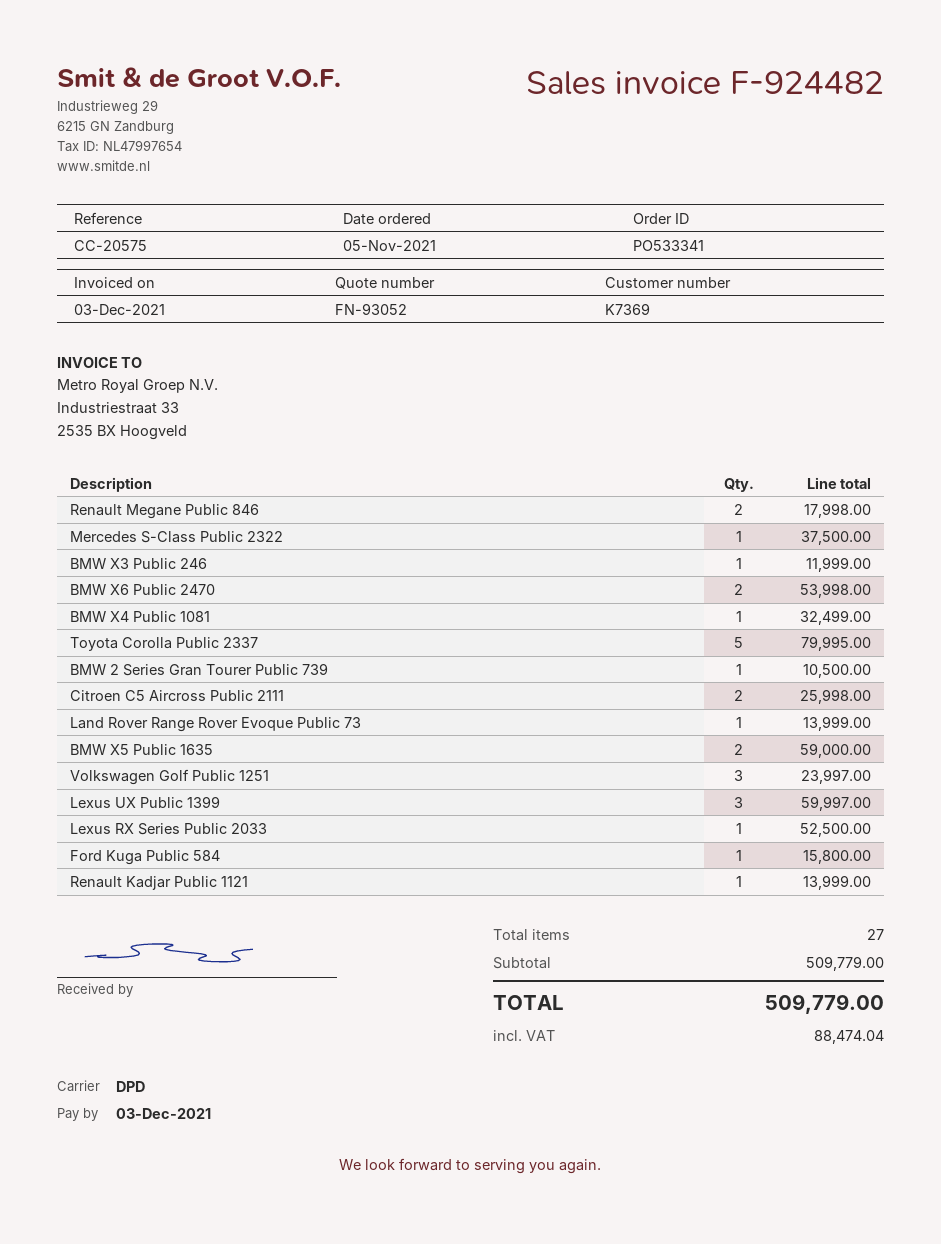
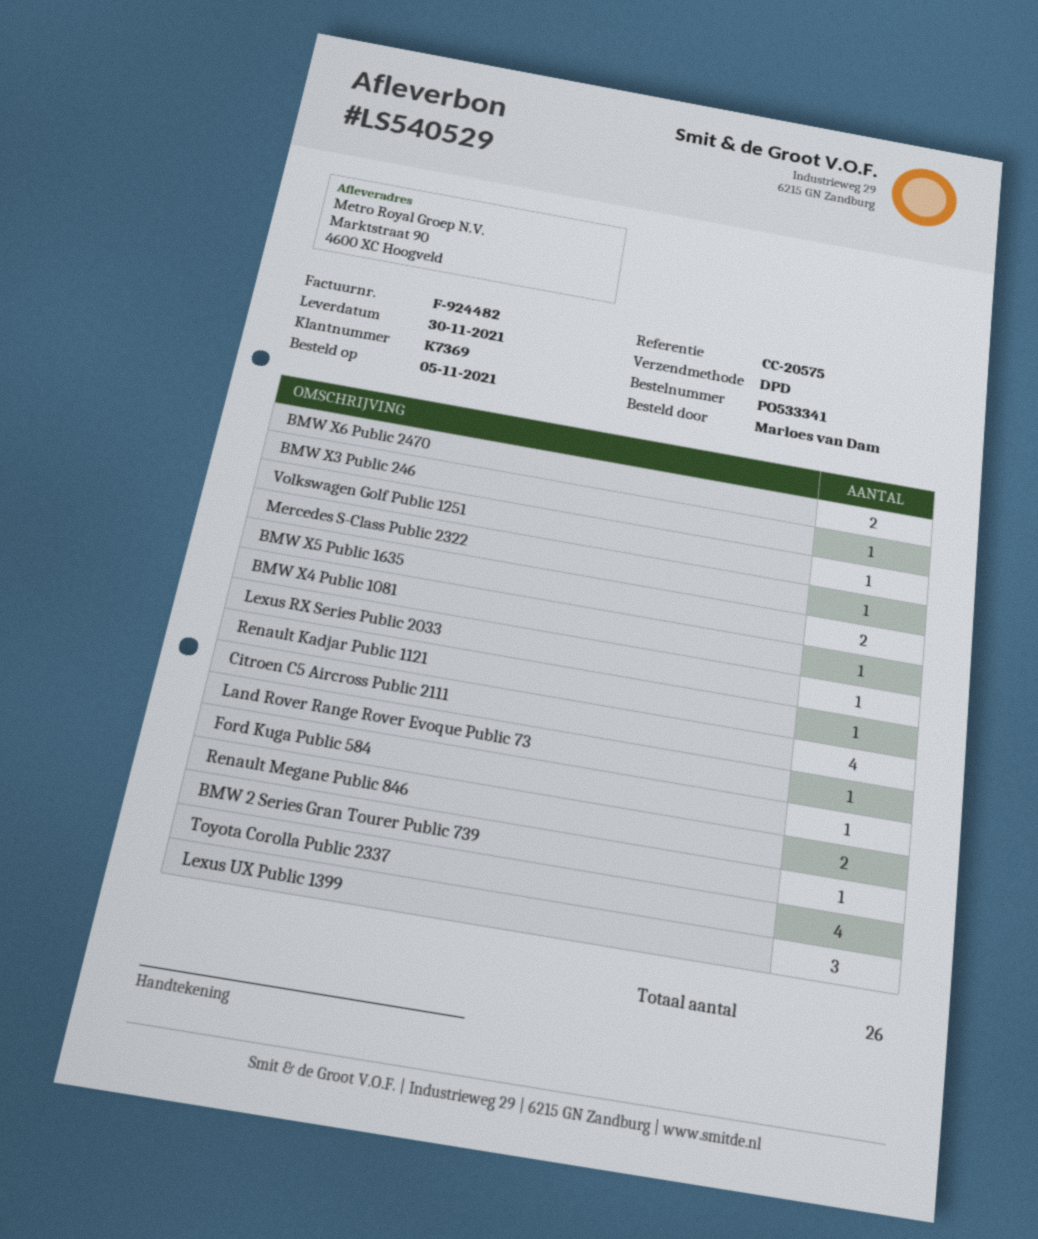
Toyota Corolla Public 2337: 5 -> 4
Citroen C5 Aircross Public 2111: 2 -> 4
Volkswagen Golf Public 1251: 3 -> 1
total quantity: 27 -> 26

